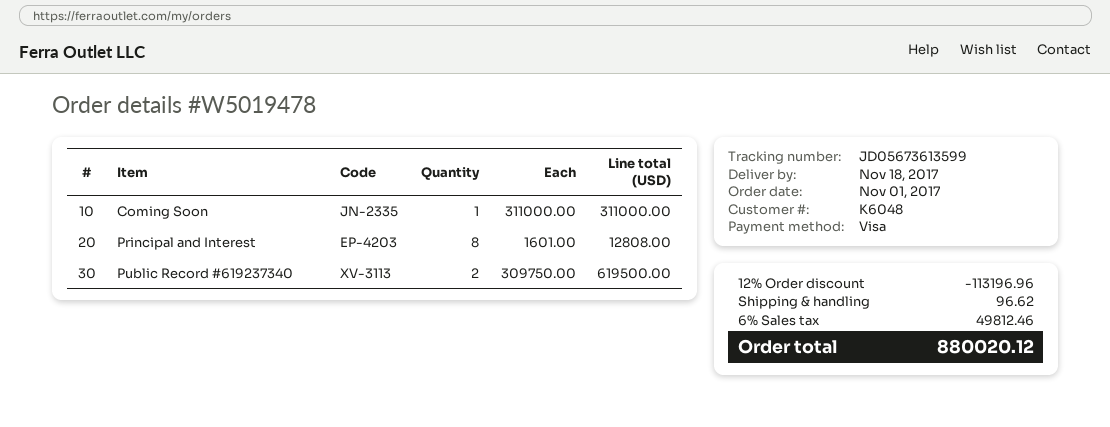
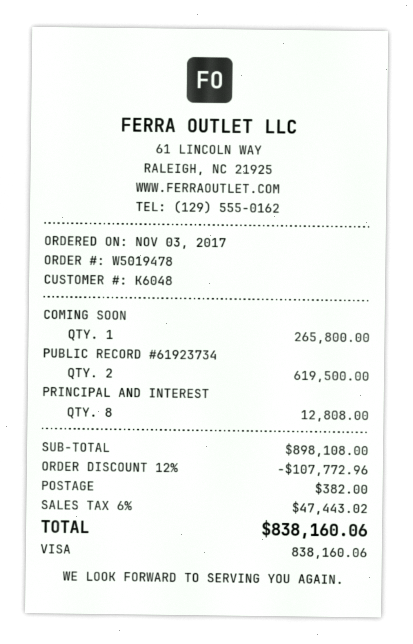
order date: 2017-11-01 -> 2017-11-03
Coming Soon: 1 for 311000.00 -> 1 for 265800.00
discount: 12% = 113196.96 -> 12% = 107772.96
shipping: 96.62 -> 382.00
tax: 6% = 49812.46 -> 6% = 47443.02
total: 880020.12 -> 838160.06

